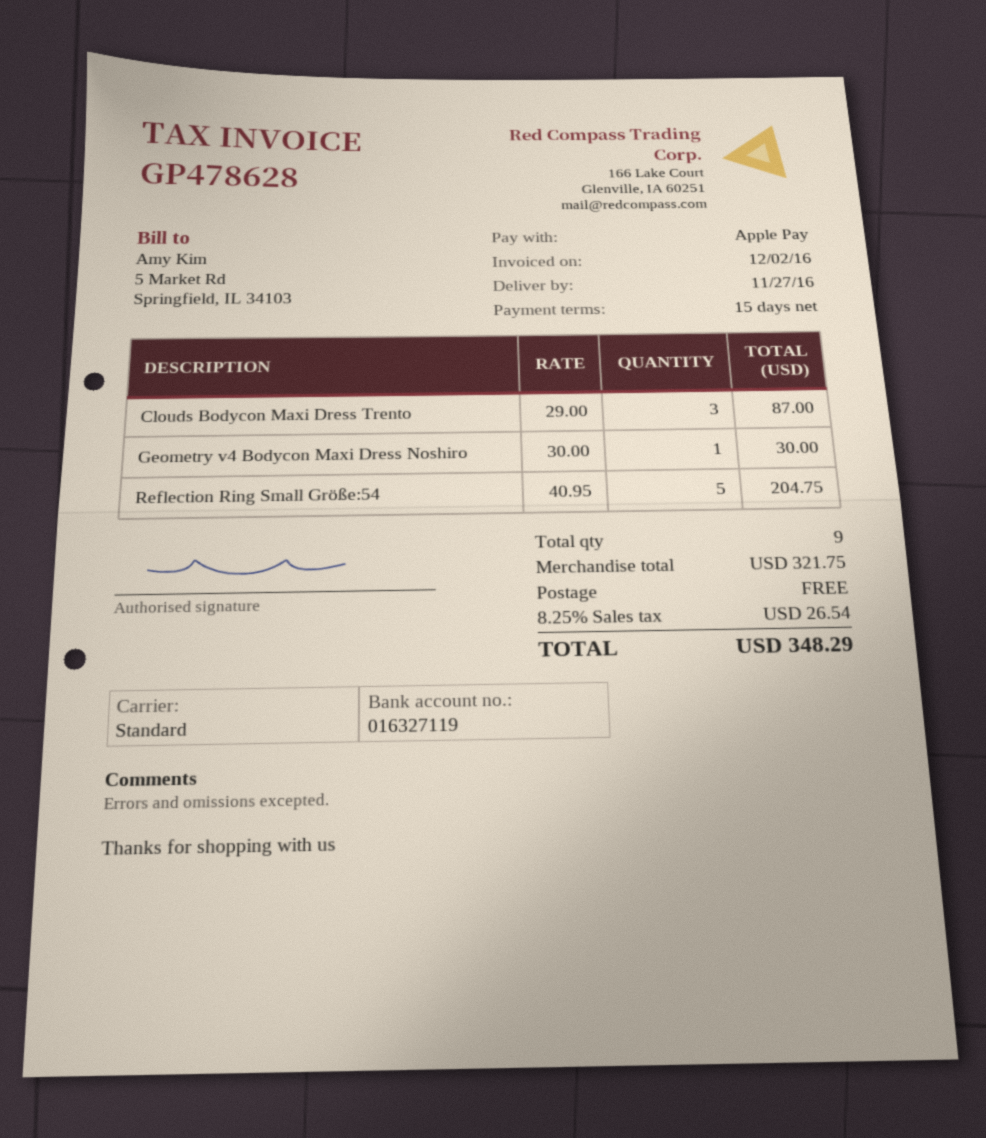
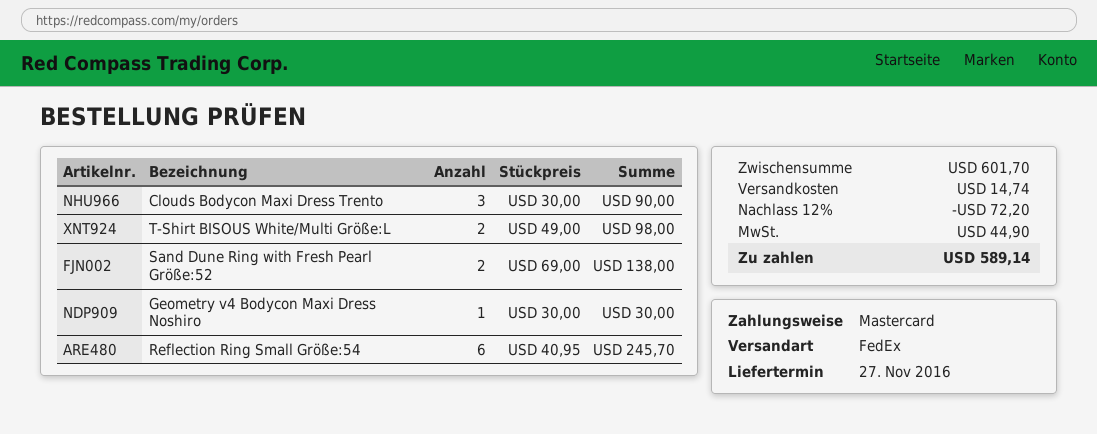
payment method: Apple Pay -> Mastercard
shipping method: standard -> FedEx
Clouds Bodycon Maxi Dress Trento: 3 x 29.00 = 87.00 -> 3 x 30.00 = 90.00
Reflection Ring Small Größe:54: 5 x 40.95 = 204.75 -> 6 x 40.95 = 245.70
T-Shirt BISOUS White/Multi Größe:L: none -> 2 x 49.00 = 98.00
Sand Dune Ring with Fresh Pearl Größe:52: none -> 2 x 69.00 = 138.00
subtotal: 321.75 -> 601.70
discount: none -> 12% = 72.20
shipping: 0.00 -> 14.74
tax: 26.54 -> 44.90
total: 348.29 -> 589.14

